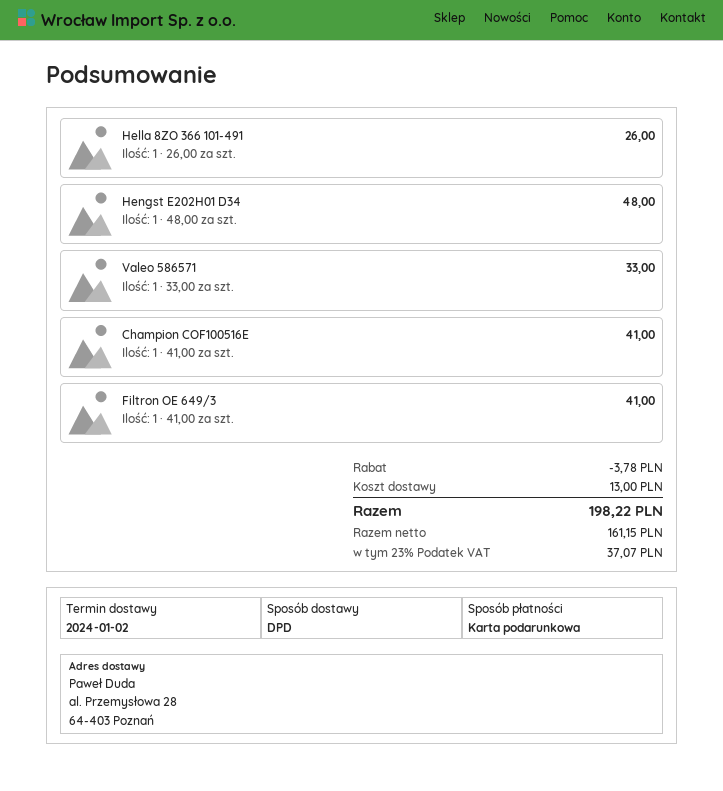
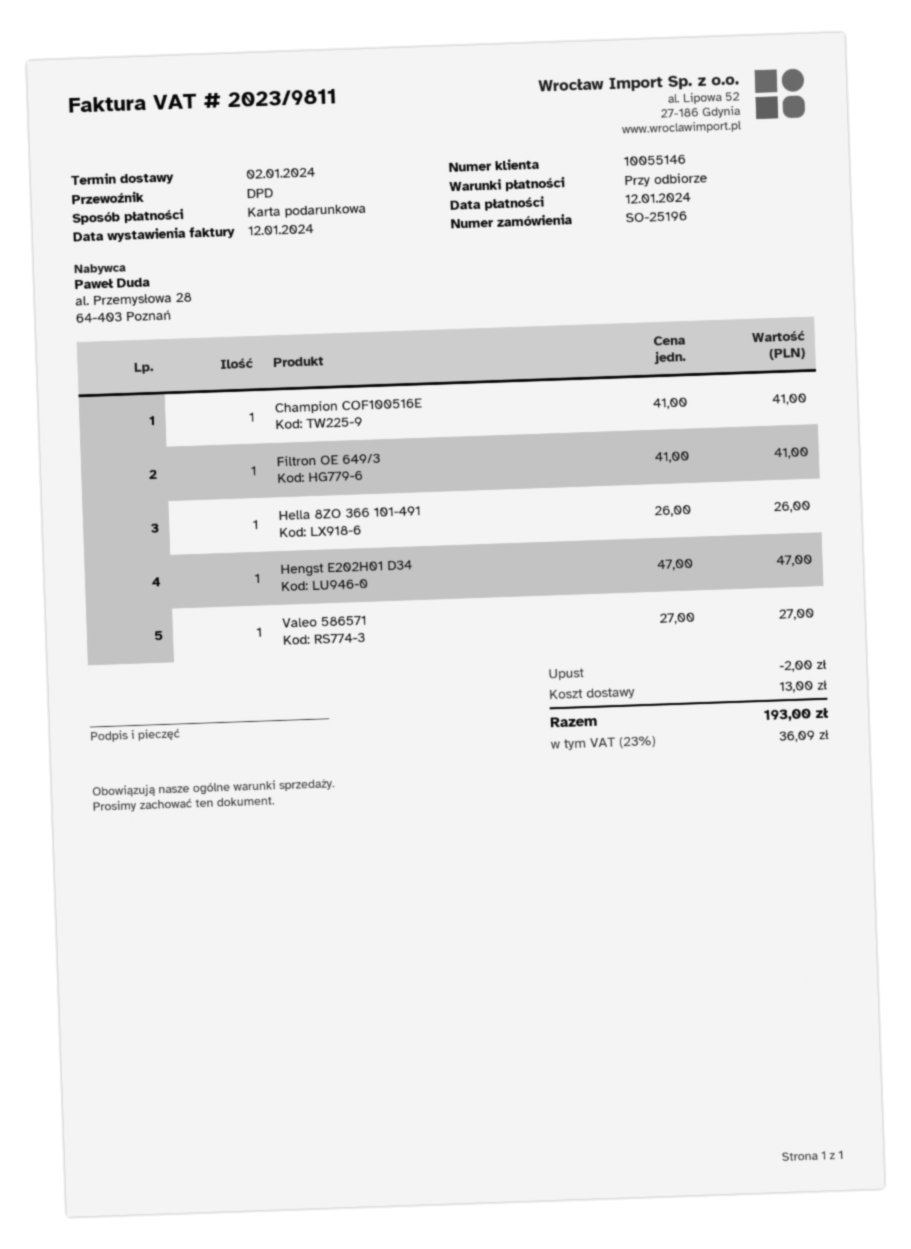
Hengst E202H01 D34: 1 x 48.00 = 48.00 -> 1 x 47.00 = 47.00
Valeo 586571: 1 x 33.00 = 33.00 -> 1 x 27.00 = 27.00
discount: 3.78 -> 2.00
tax: 23% = 37.07 -> 23% = 36.09
total: 198.22 -> 193.00

